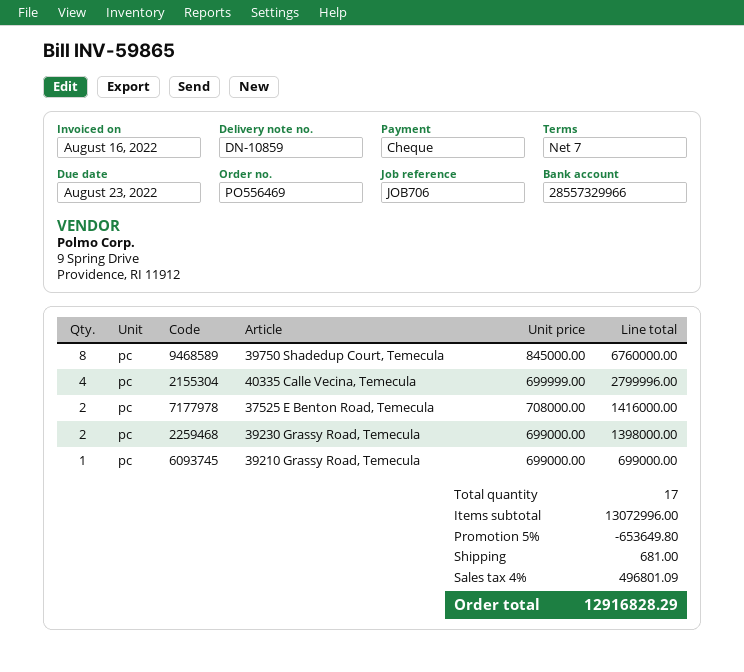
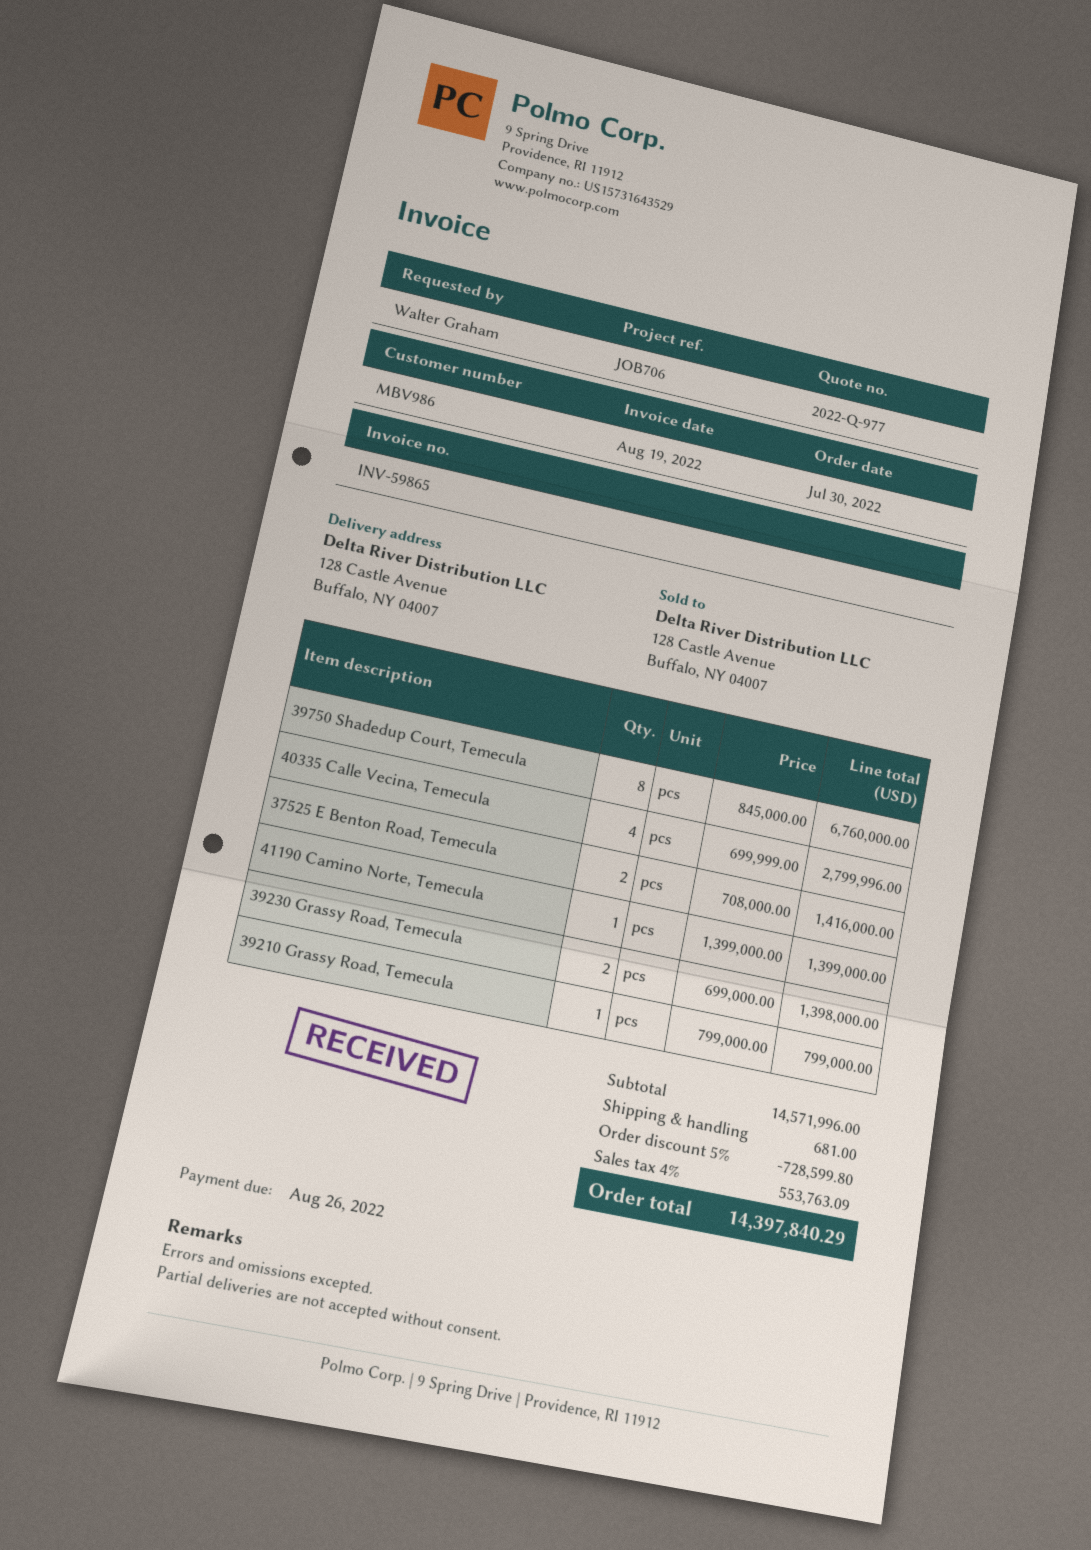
invoice date: 2022-08-16 -> 2022-08-19
due date: 2022-08-23 -> 2022-08-26
39210 Grassy Road, Temecula: 1 x 699000.00 = 699000.00 -> 1 x 799000.00 = 799000.00
41190 Camino Norte, Temecula: none -> 1 x 1399000.00 = 1399000.00
subtotal: 13072996.00 -> 14571996.00
discount: 5% = 653649.80 -> 5% = 728599.80
tax: 4% = 496801.09 -> 4% = 553763.09
total: 12916828.29 -> 14397840.29

